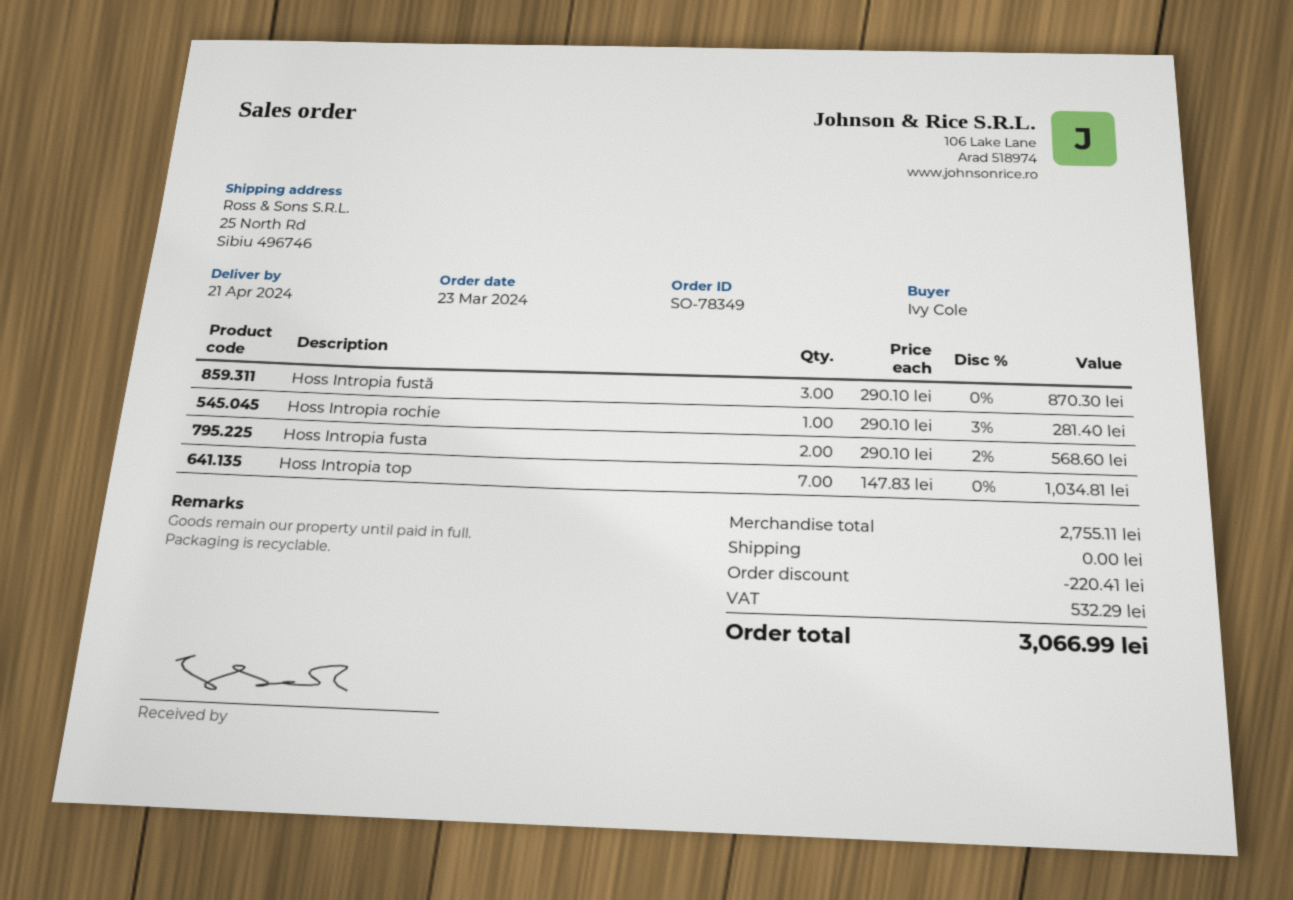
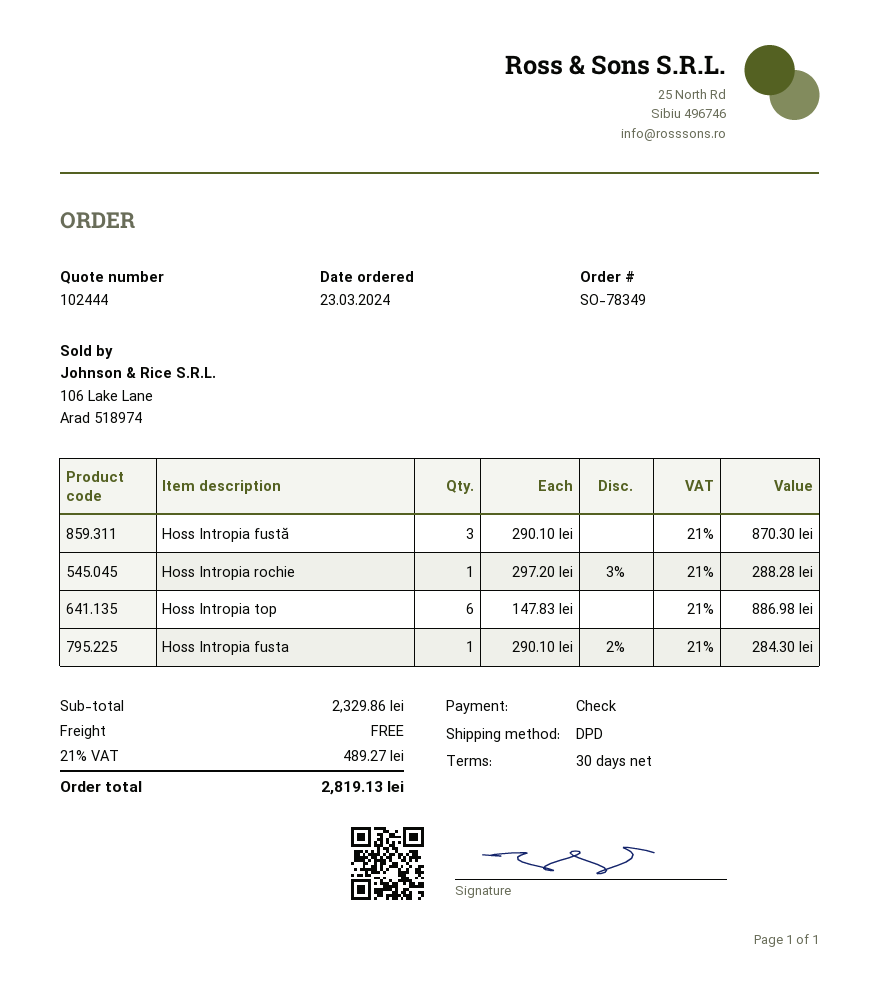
Hoss Intropia rochie: 1 x 290.10 - 3% = 281.40 -> 1 x 297.20 - 3% = 288.28
Hoss Intropia fusta: 2 x 290.10 - 2% = 568.60 -> 1 x 290.10 - 2% = 284.30
Hoss Intropia top: 7 x 147.83 = 1034.81 -> 6 x 147.83 = 886.98
subtotal: 2755.11 -> 2329.86
discount: 220.41 -> none
tax: 532.29 -> 489.27
total: 3066.99 -> 2819.13

